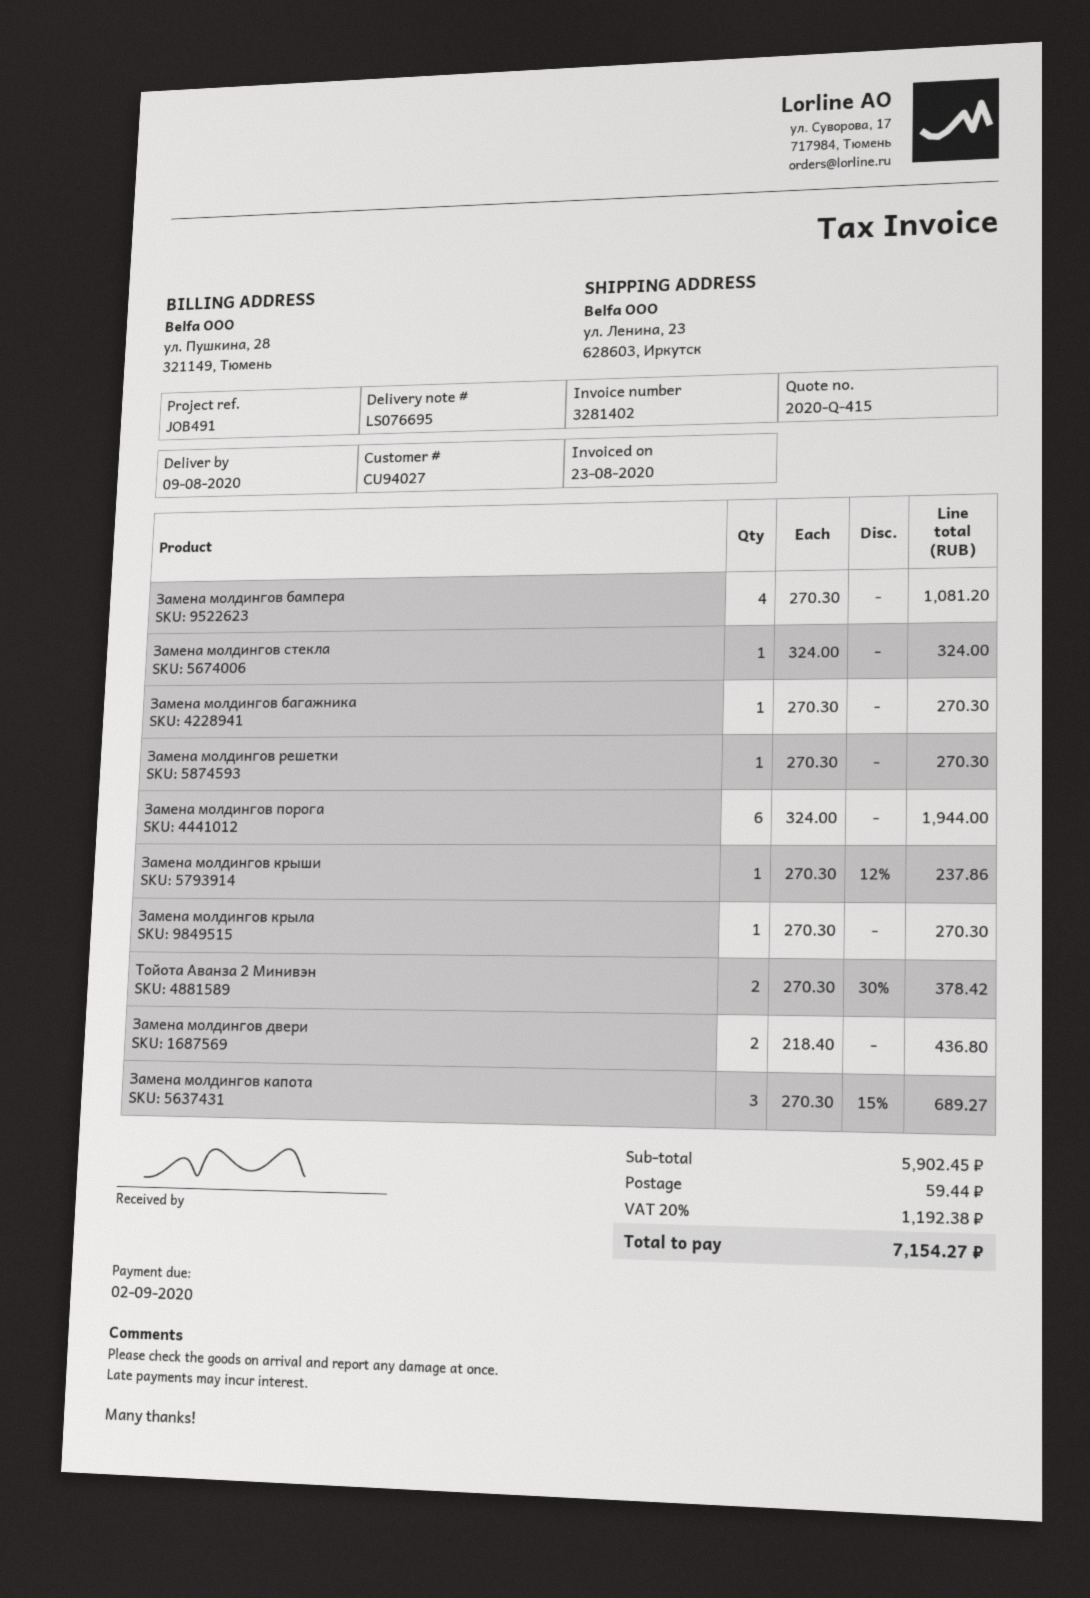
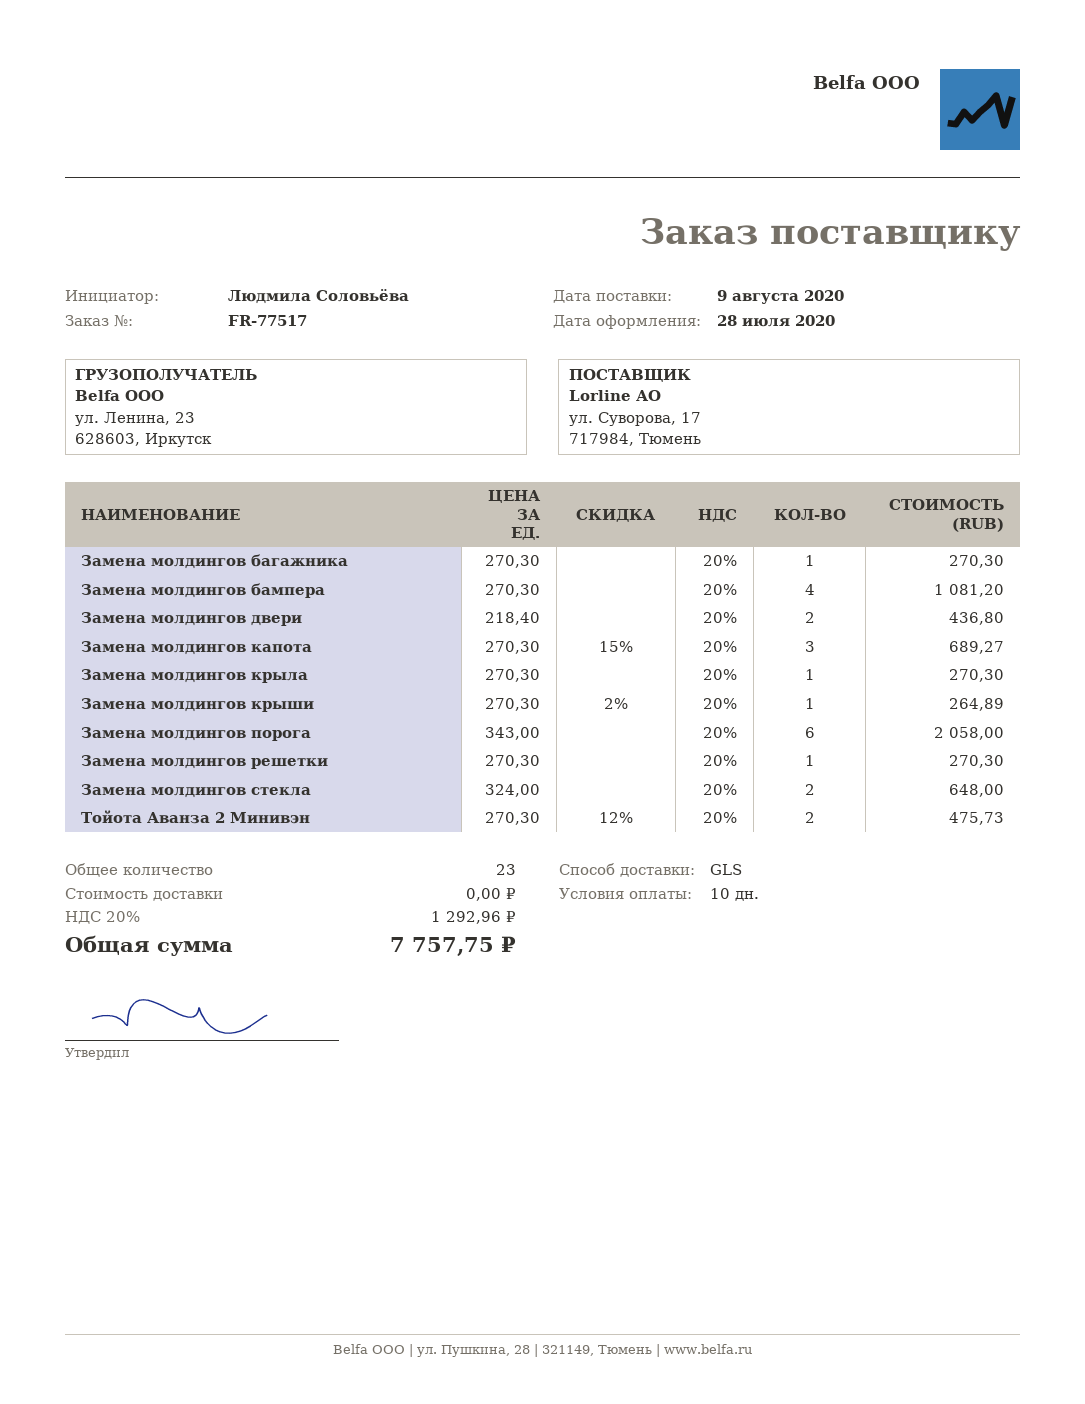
Замена молдингов стекла: 1 x 324.00 = 324.00 -> 2 x 324.00 = 648.00
Замена молдингов порога: 6 x 324.00 = 1944.00 -> 6 x 343.00 = 2058.00
Замена молдингов крыши: 1 x 270.30 - 12% = 237.86 -> 1 x 270.30 - 2% = 264.89
Тойота Аванза 2 Минивэн: 2 x 270.30 - 30% = 378.42 -> 2 x 270.30 - 12% = 475.73
shipping: 59.44 -> 0.00
tax: 20% = 1192.38 -> 20% = 1292.96
total: 7154.27 -> 7757.75

